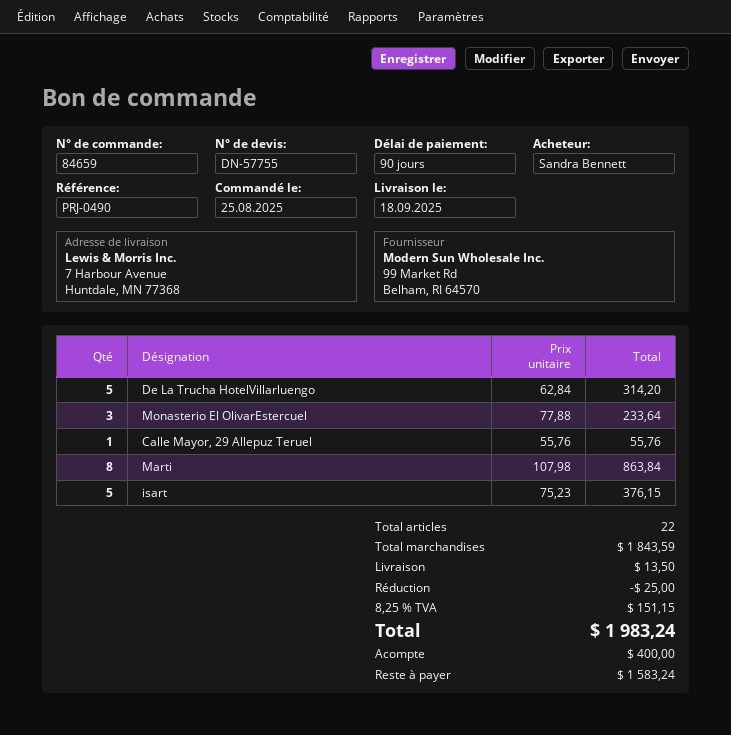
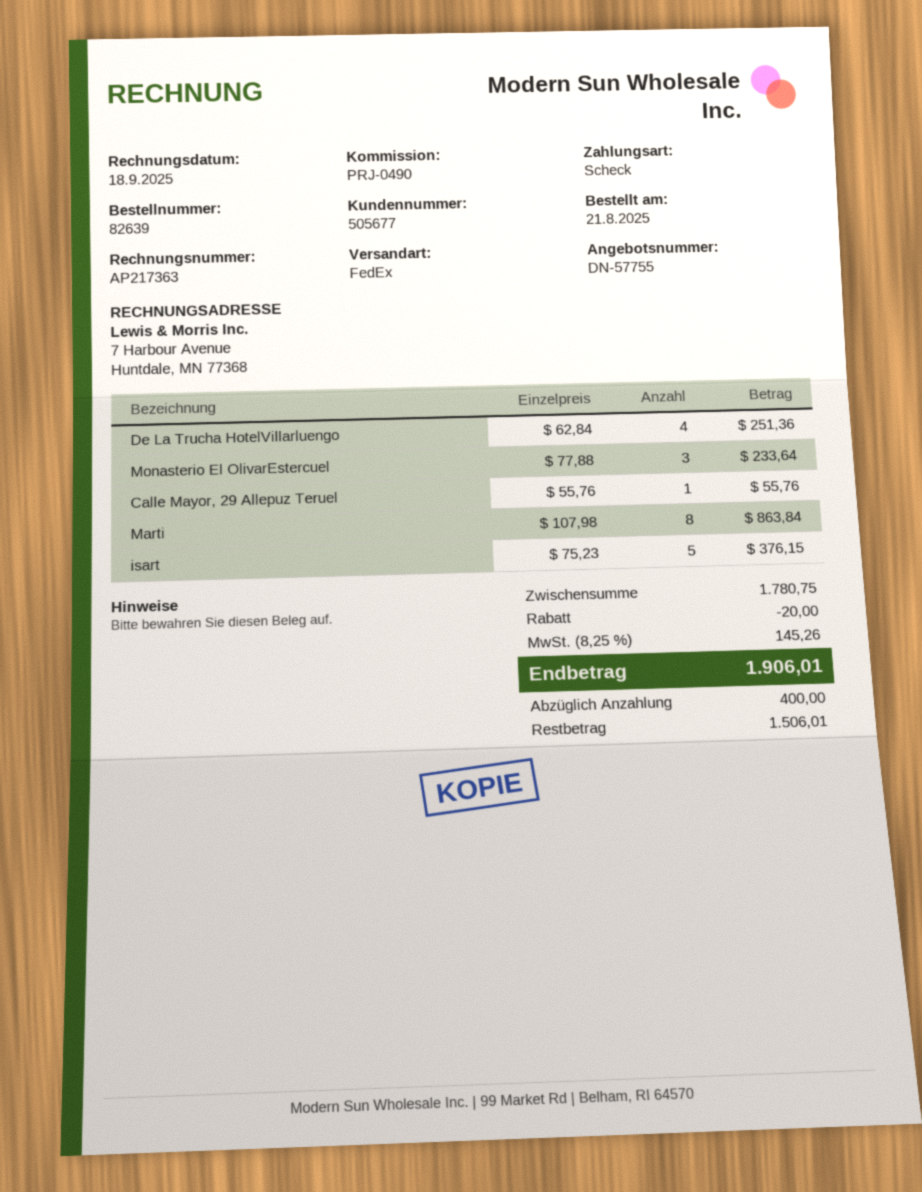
order number: 84659 -> 82639
order date: 2025-08-25 -> 2025-08-21
De La Trucha HotelVillarluengo: 5 x 62.84 = 314.20 -> 4 x 62.84 = 251.36
subtotal: 1843.59 -> 1780.75
discount: 25.00 -> 20.00
shipping: 13.50 -> none
tax: 8.25% = 151.15 -> 8.25% = 145.26
total: 1983.24 -> 1906.01
balance: 1583.24 -> 1506.01

